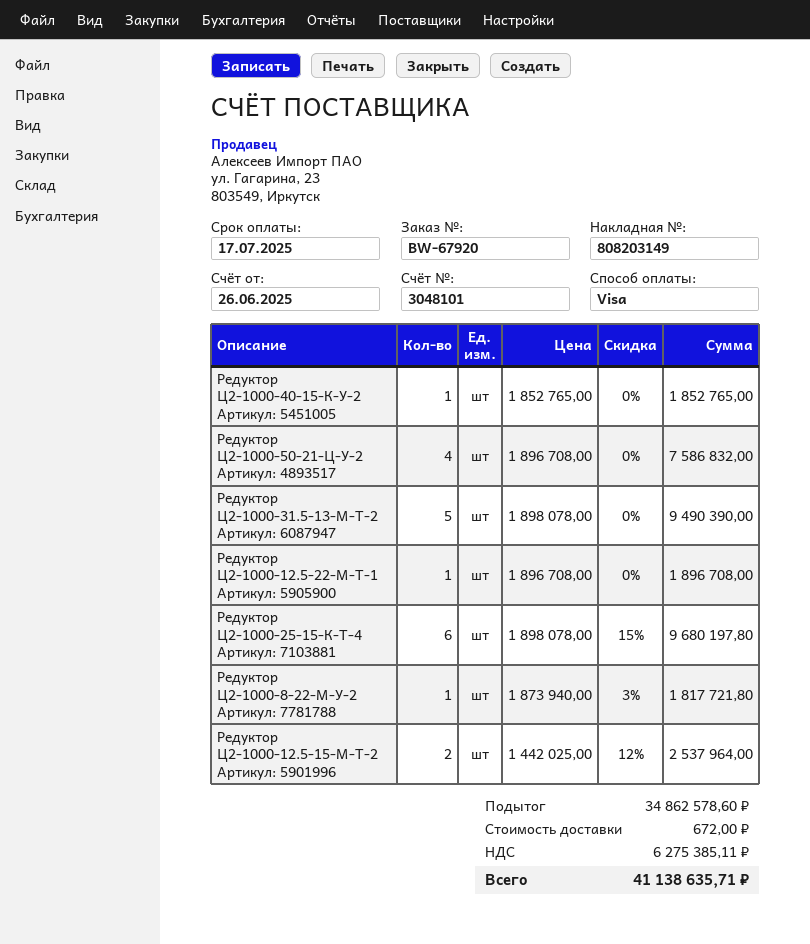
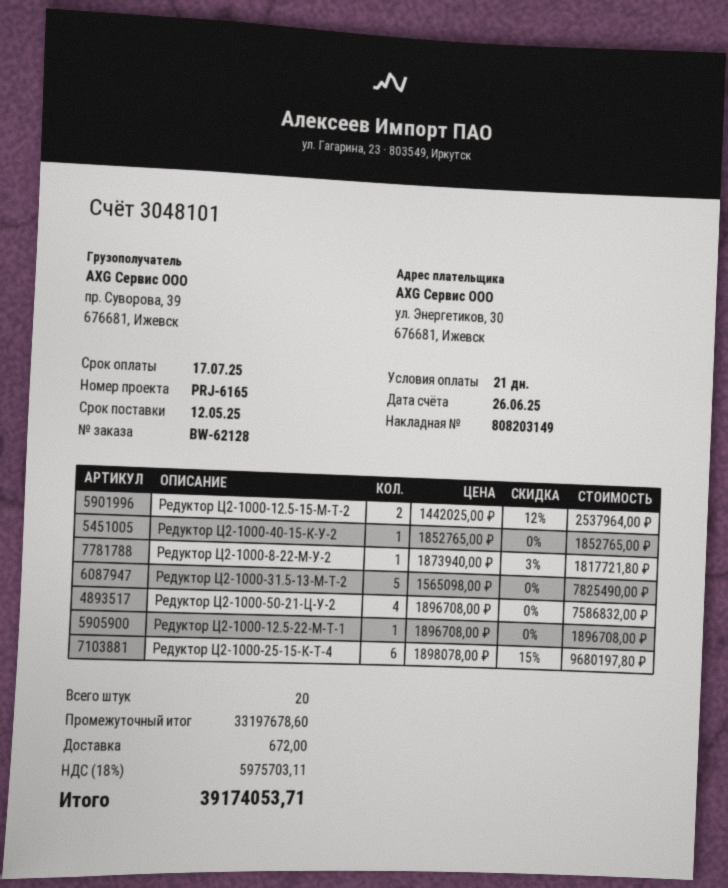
order number: BW-67920 -> BW-62128
Редуктор Ц2-1000-31.5-13-М-Т-2: 5 x 1898078.00 = 9490390.00 -> 5 x 1565098.00 = 7825490.00
subtotal: 34862578.60 -> 33197678.60
tax: 6275385.11 -> 5975703.11
total: 41138635.71 -> 39174053.71

